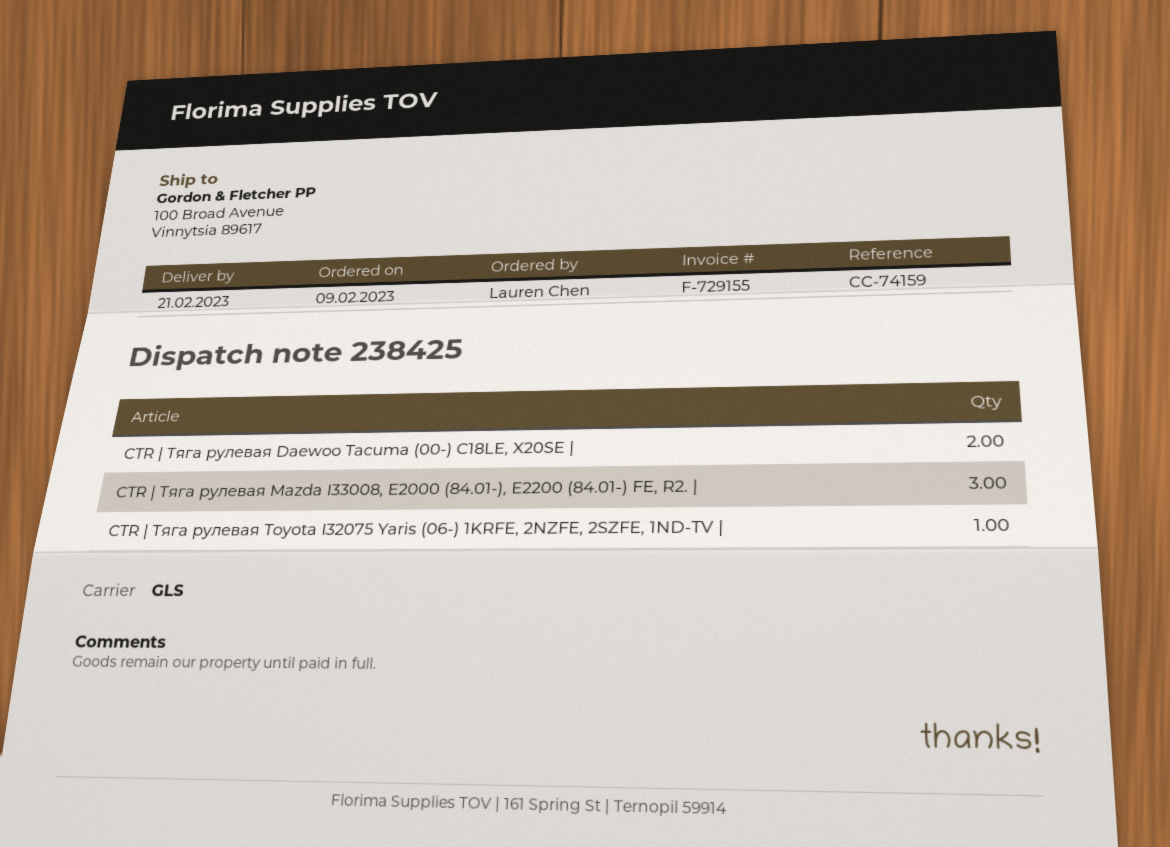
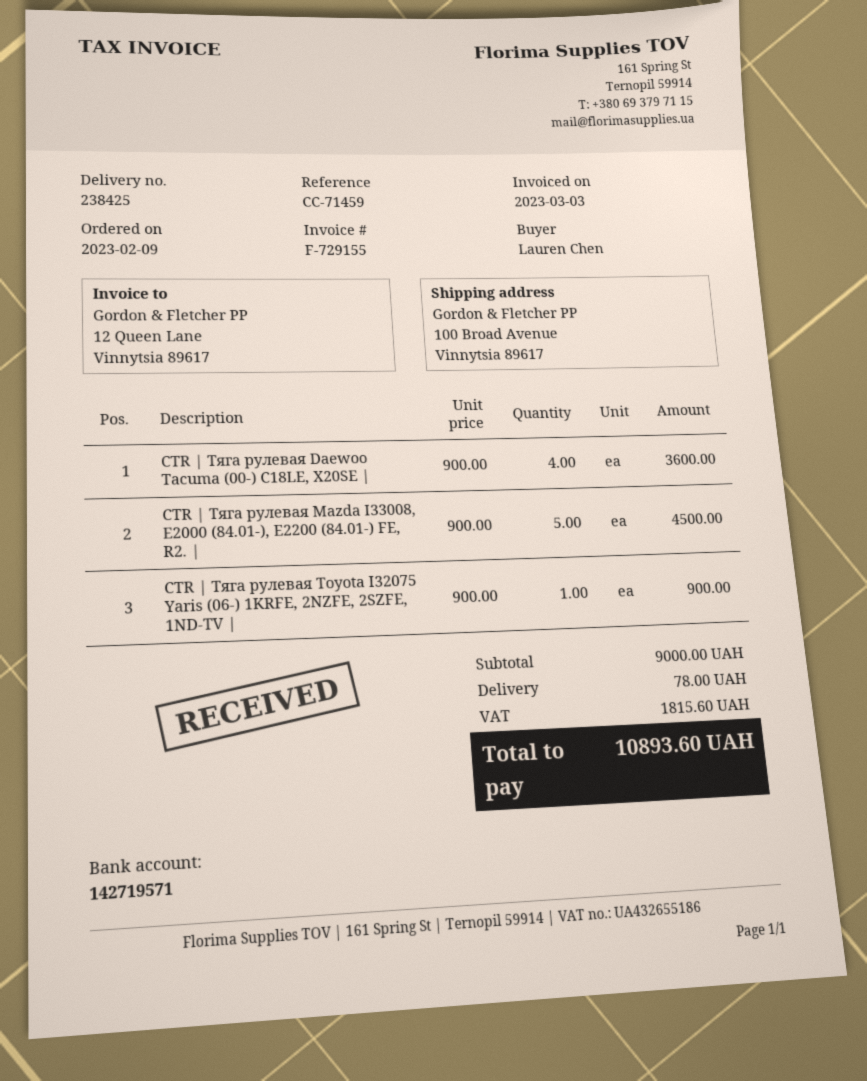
reference: CC-74159 -> CC-71459
CTR | Тяга рулевая Daewoo Tacuma (00-) C18LE, X20SE |: 2 -> 4
CTR | Тяга рулевая Mazda I33008, E2000 (84.01-), E2200 (84.01-) FE, R2. |: 3 -> 5

